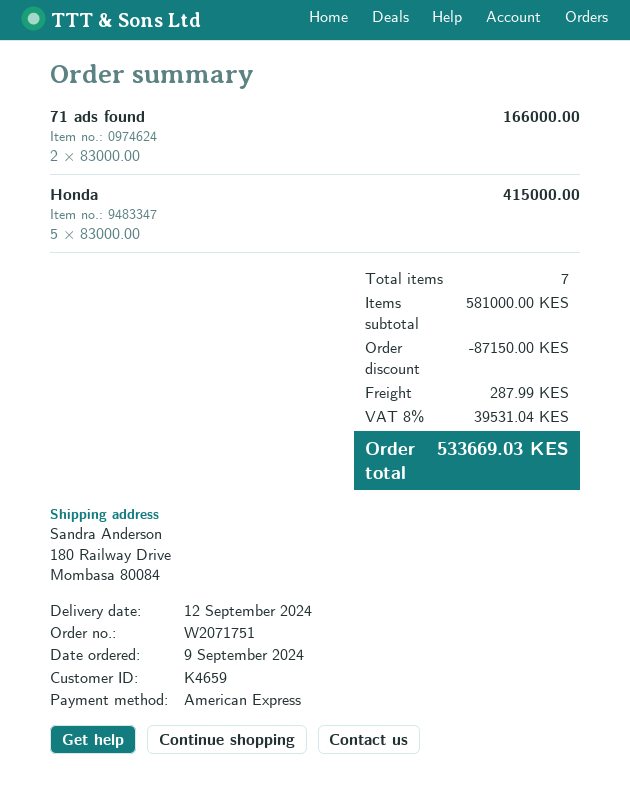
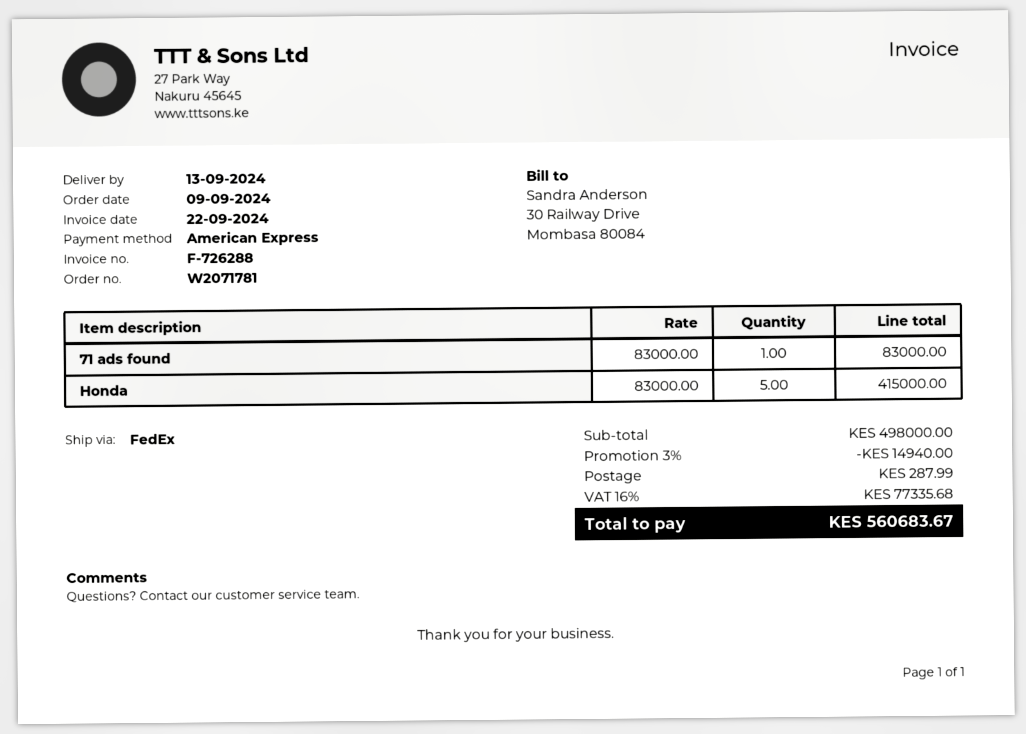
order number: W2071751 -> W2071781
delivery date: 2024-09-12 -> 2024-09-13
71 ads found: 2 x 83000.00 = 166000.00 -> 1 x 83000.00 = 83000.00
subtotal: 581000.00 -> 498000.00
discount: 87150.00 -> 14940.00
tax: 8% = 39531.04 -> 16% = 77335.68
total: 533669.03 -> 560683.67

